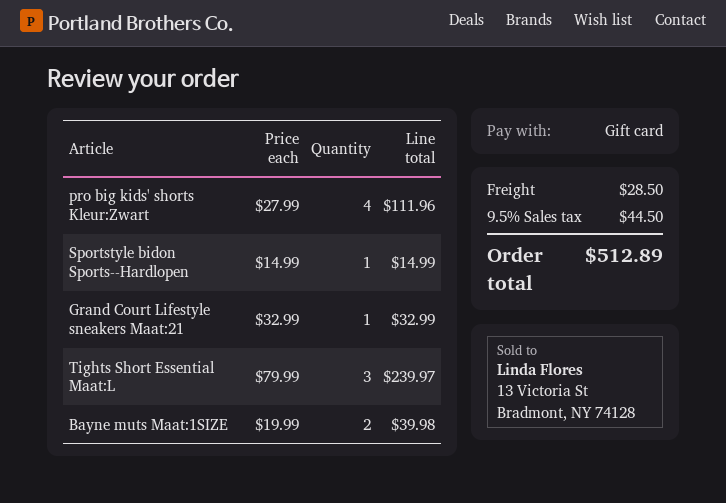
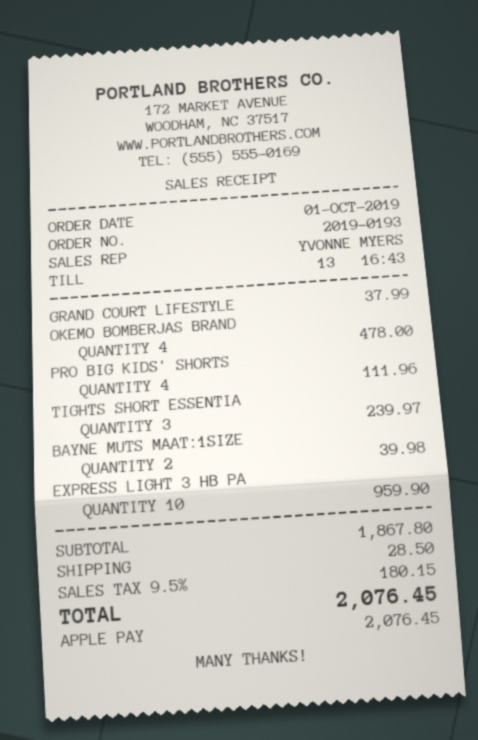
payment method: gift card -> Apple Pay
Sportstyle bidon Sports--Hardlopen: 1 for 14.99 -> none
Grand Court Lifestyle sneakers Maat:21: 1 for 32.99 -> 1 for 37.99
OKEMO BOMBERJAS BRAND: none -> 4 for 478.00
EXPRESS LIGHT 3 HB PA: none -> 10 for 959.90
tax: 9.5% = 44.50 -> 9.5% = 180.15
total: 512.89 -> 2076.45

